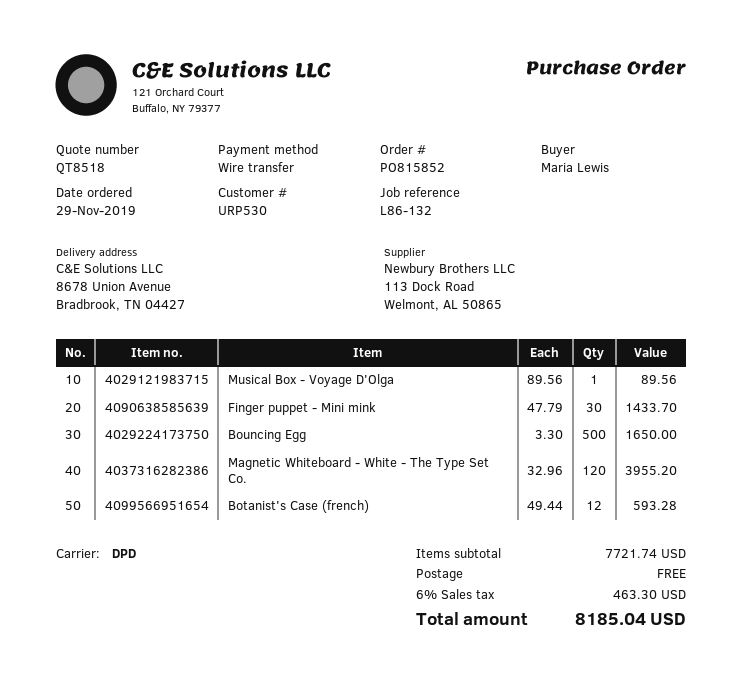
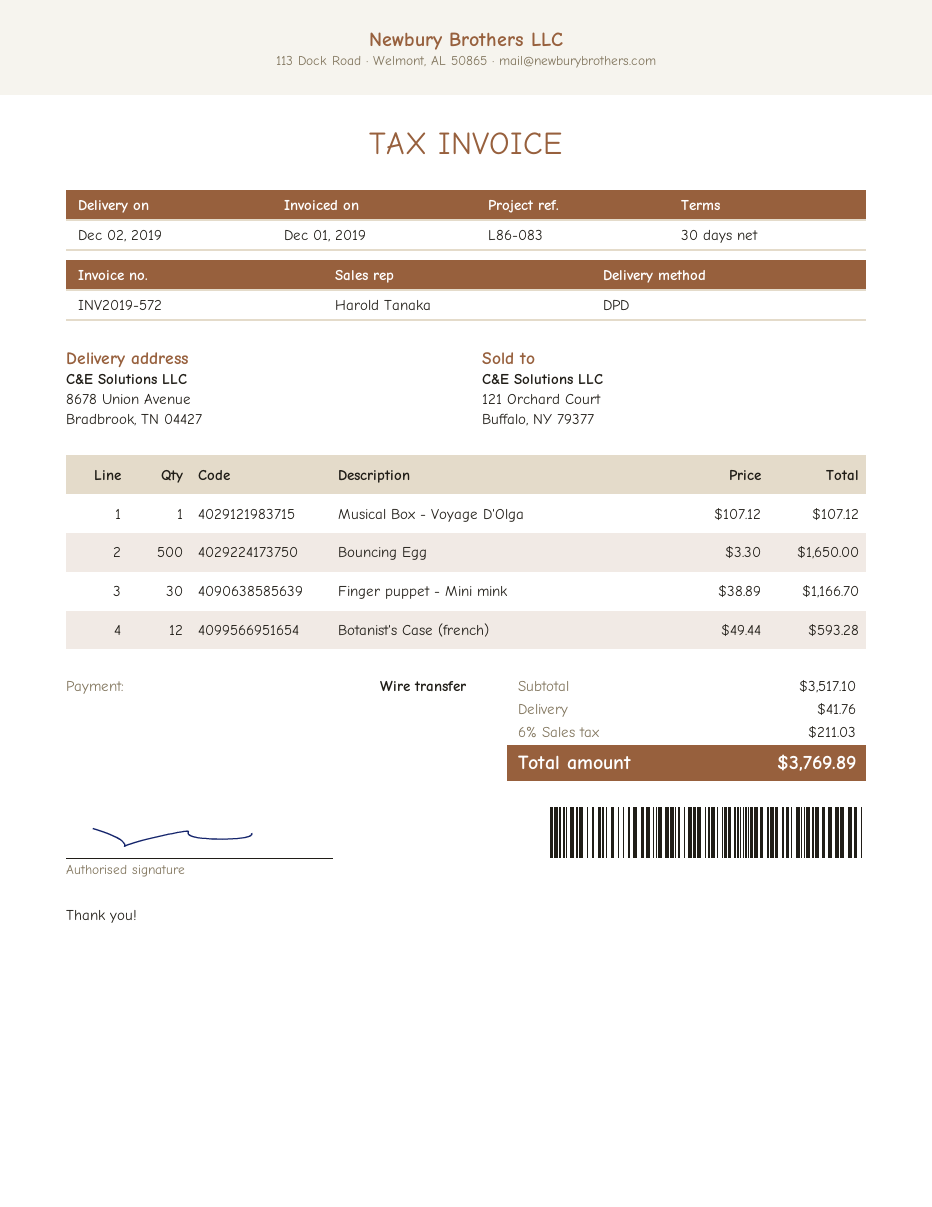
reference: L86-132 -> L86-083
Musical Box - Voyage D'Olga: 1 x 89.56 = 89.56 -> 1 x 107.12 = 107.12
Finger puppet - Mini mink: 30 x 47.79 = 1433.70 -> 30 x 38.89 = 1166.70
Magnetic Whiteboard - White - The Type Set Co.: 120 x 32.96 = 3955.20 -> none
subtotal: 7721.74 -> 3517.10
shipping: 0.00 -> 41.76
tax: 6% = 463.30 -> 6% = 211.03
total: 8185.04 -> 3769.89

